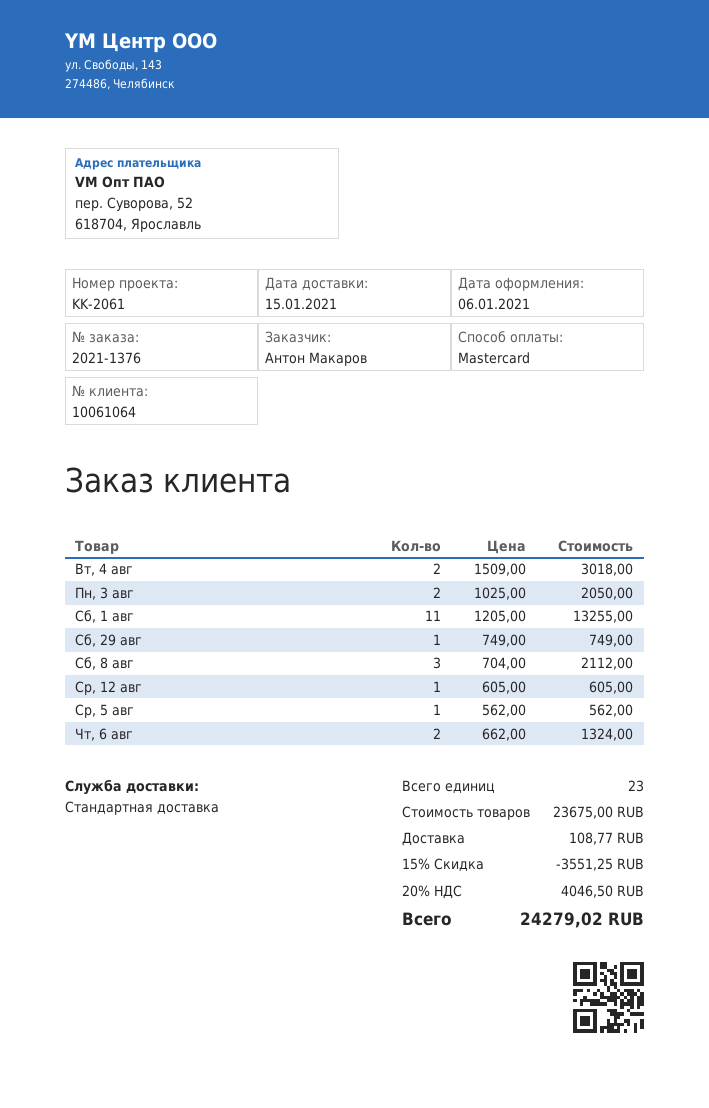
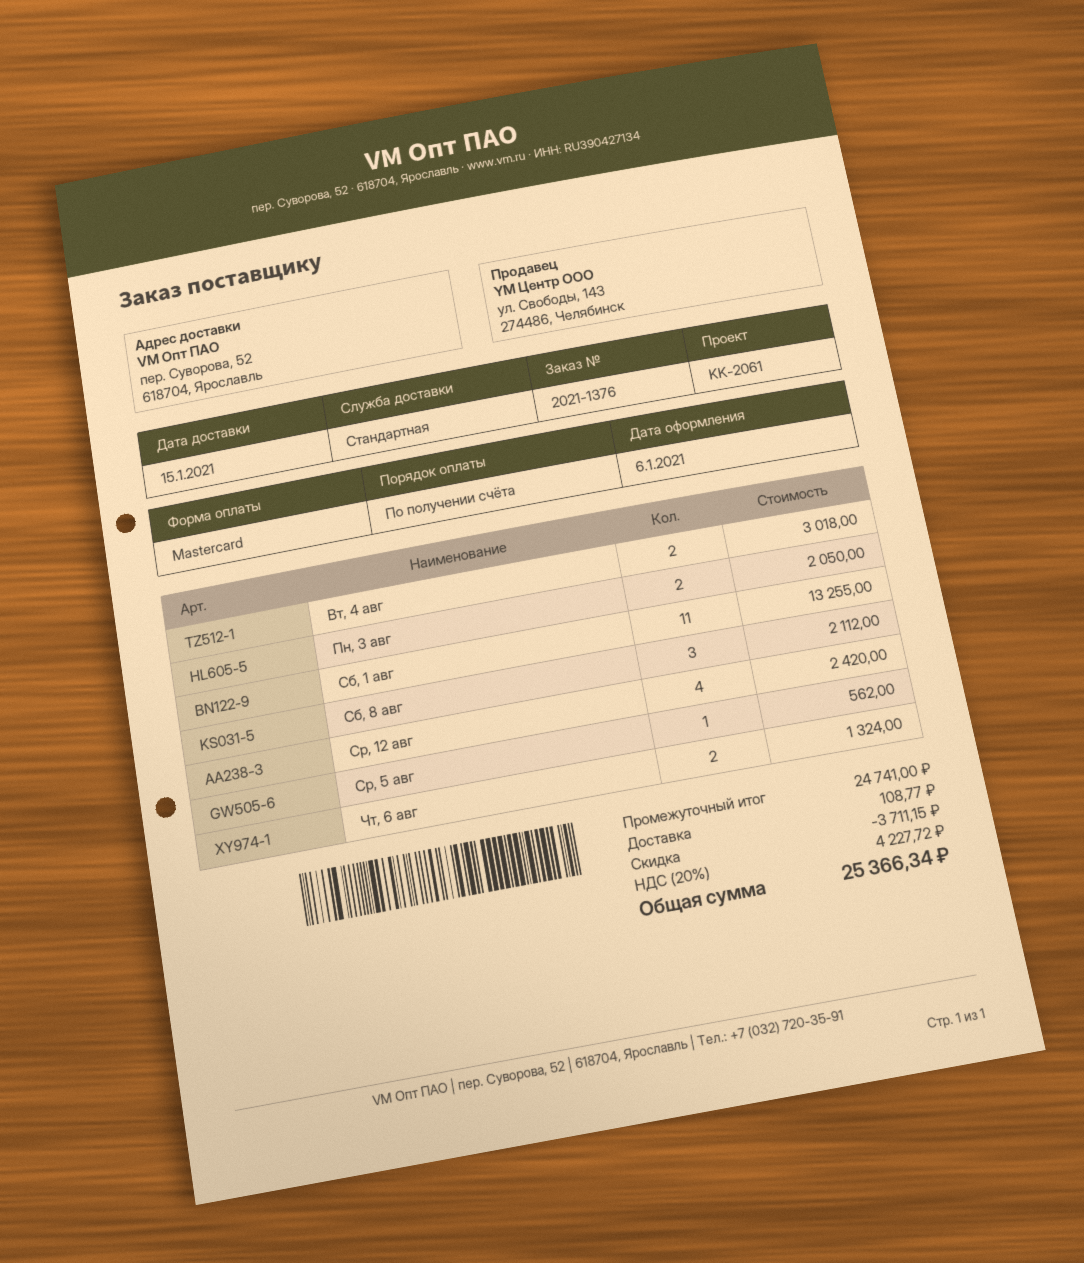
Сб, 29 авг: 1 for 749.00 -> none
Ср, 12 авг: 1 for 605.00 -> 4 for 2420.00
subtotal: 23675.00 -> 24741.00
discount: 3551.25 -> 3711.15
tax: 20% = 4046.50 -> 20% = 4227.72
total: 24279.02 -> 25366.34

